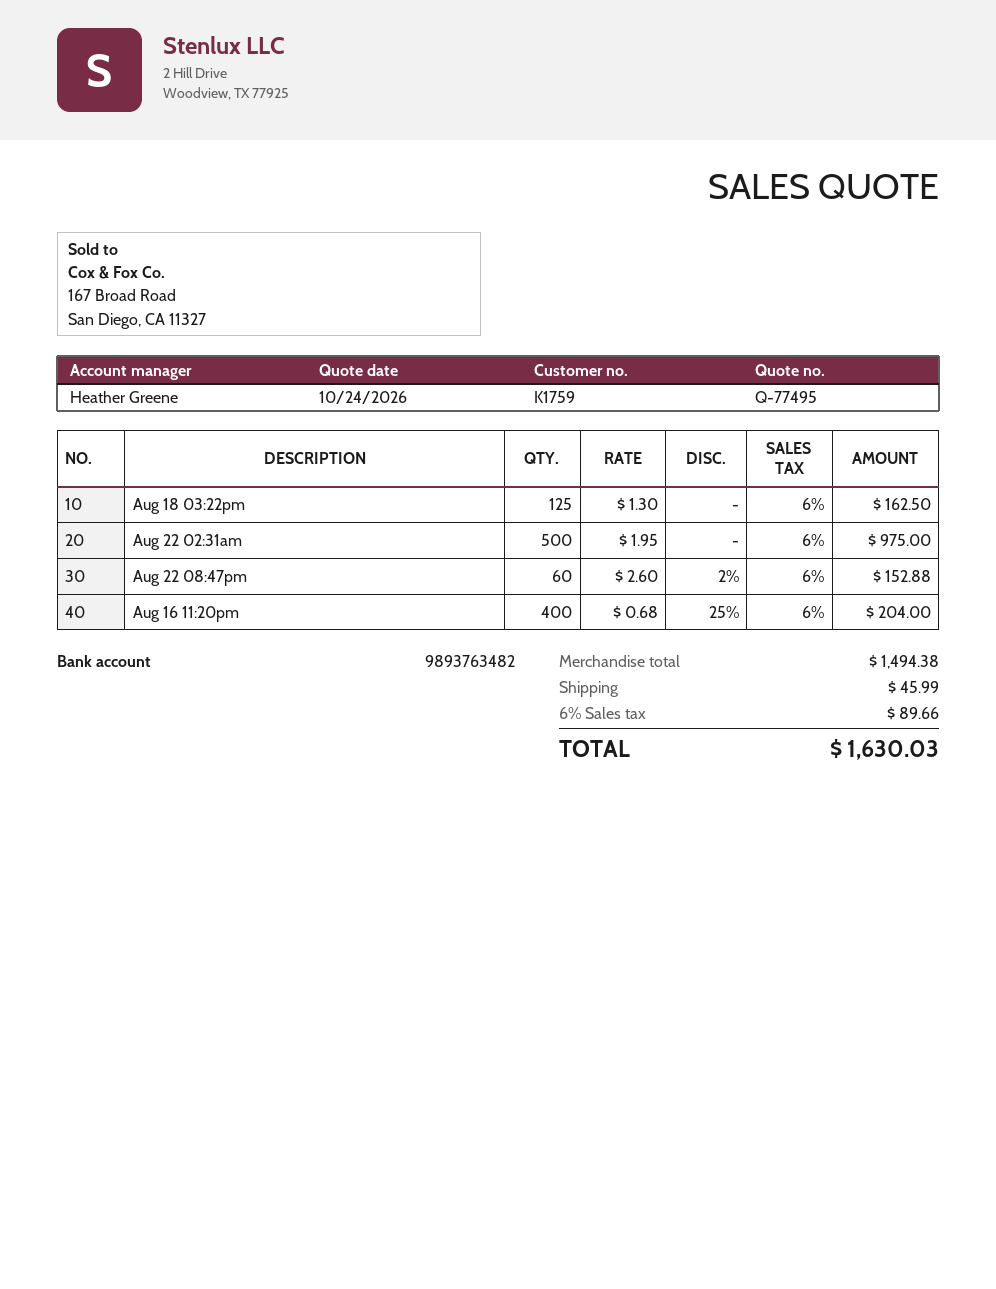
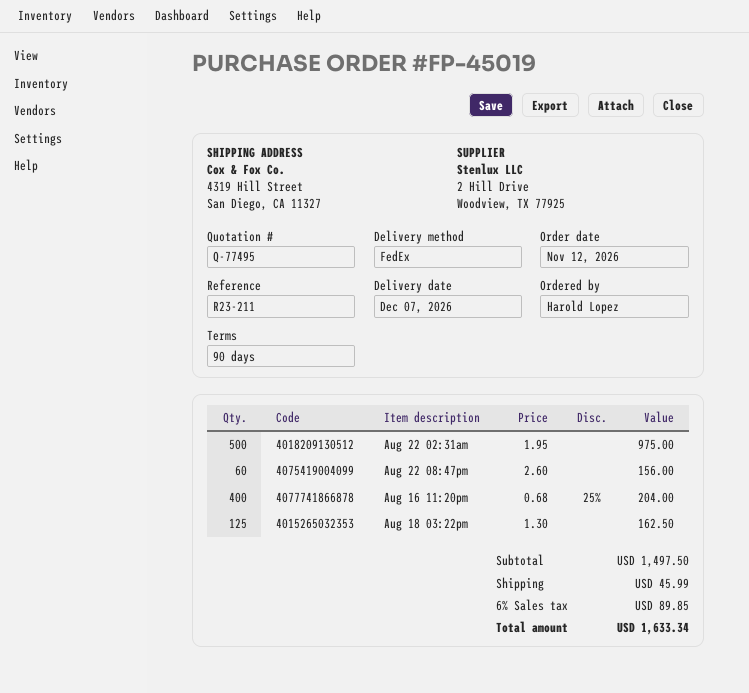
Aug 22 08:47pm: 60 x 2.60 - 2% = 152.88 -> 60 x 2.60 = 156.00
subtotal: 1494.38 -> 1497.50
tax: 6% = 89.66 -> 6% = 89.85
total: 1630.03 -> 1633.34

